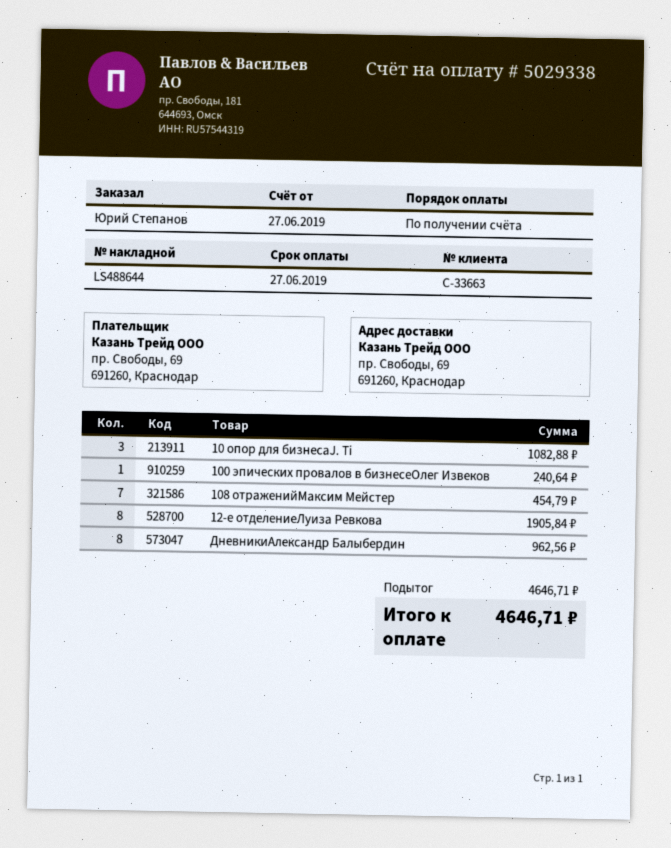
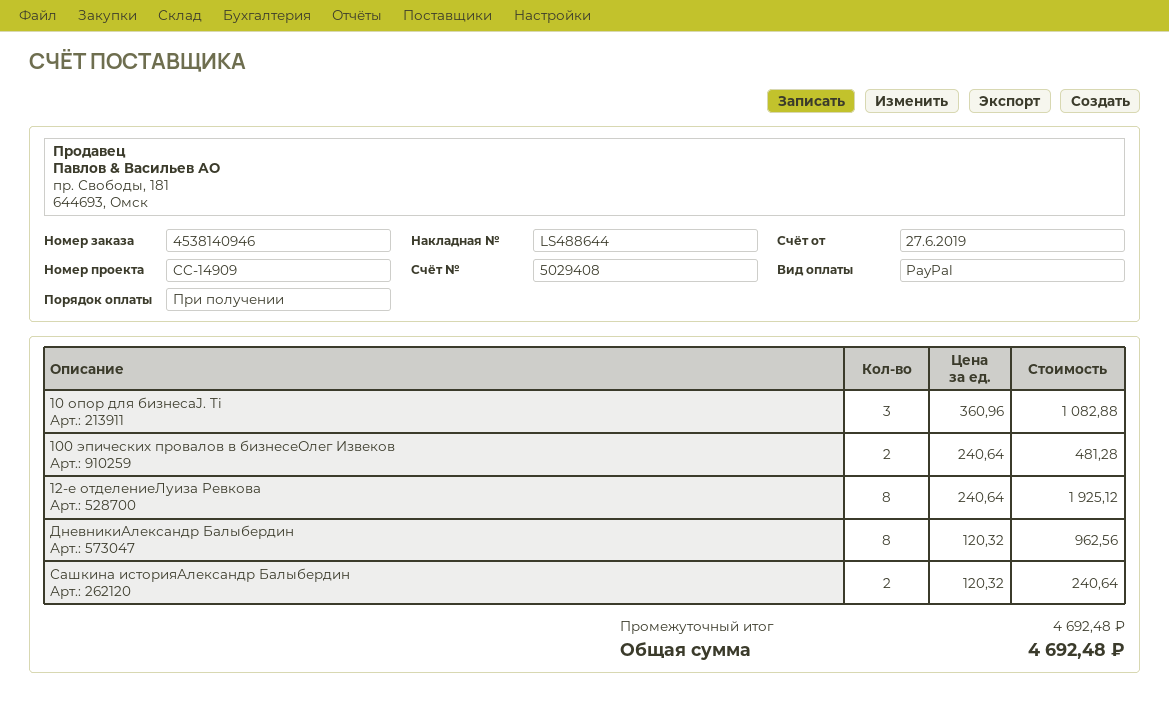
invoice number: 5029338 -> 5029408
100 эпических провалов в бизнесеОлег Извеков: 1 for 240.64 -> 2 for 481.28
108 отраженийМаксим Мейстер: 7 for 454.79 -> none
12-е отделениеЛуиза Ревкова: 8 for 1905.84 -> 8 for 1925.12
Сашкина историяАлександр Балыбердин: none -> 2 for 240.64
subtotal: 4646.71 -> 4692.48
total: 4646.71 -> 4692.48

